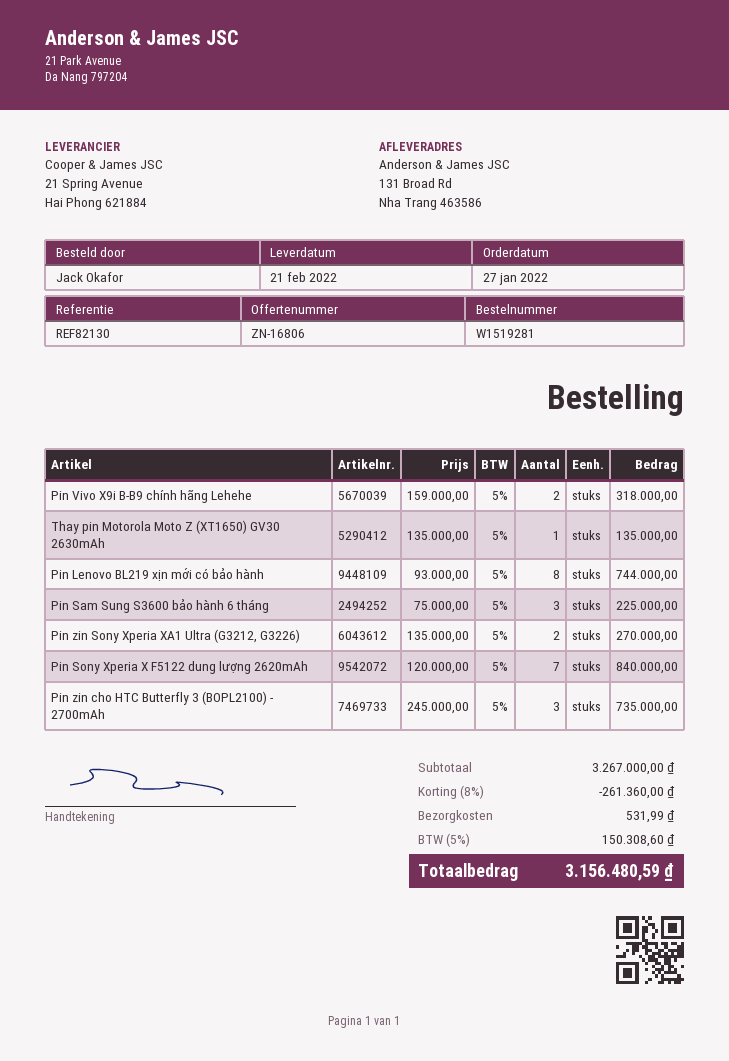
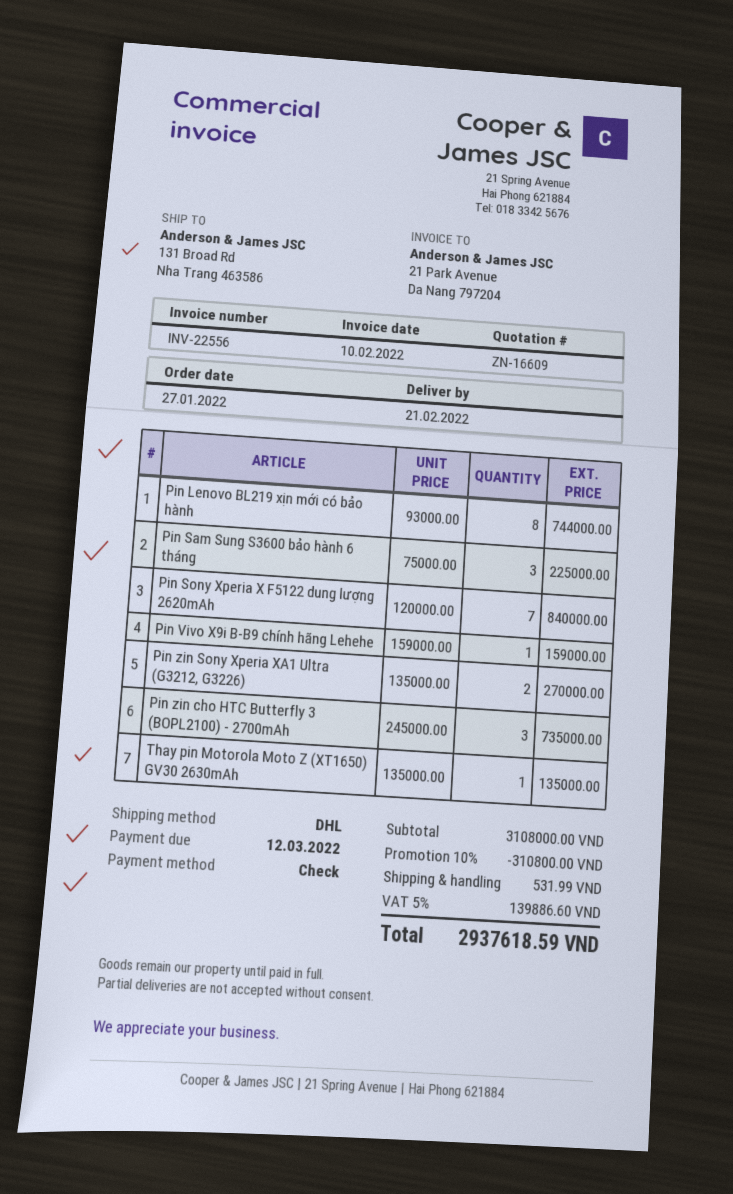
quote number: ZN-16806 -> ZN-16609
Pin Vivo X9i B-B9 chính hãng Lehehe: 2 x 159000.00 = 318000.00 -> 1 x 159000.00 = 159000.00
subtotal: 3267000.00 -> 3108000.00
discount: 8% = 261360.00 -> 10% = 310800.00
tax: 5% = 150308.60 -> 5% = 139886.60
total: 3156480.59 -> 2937618.59

